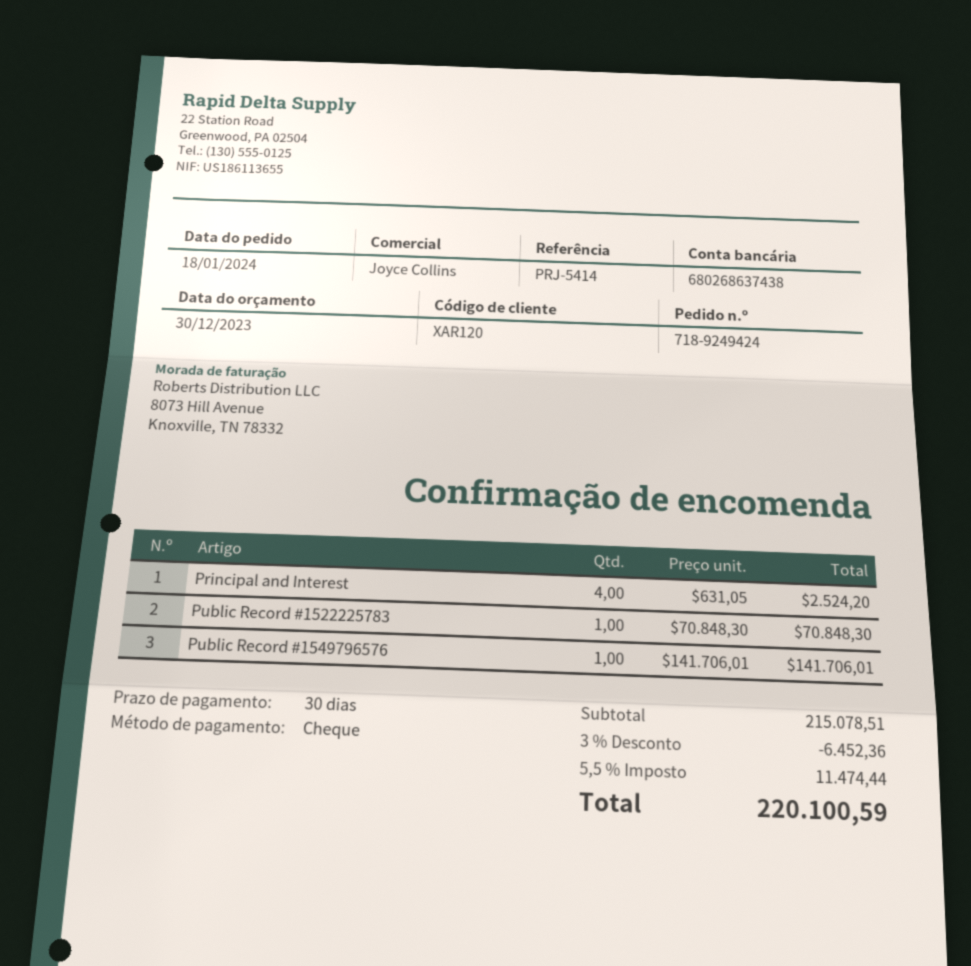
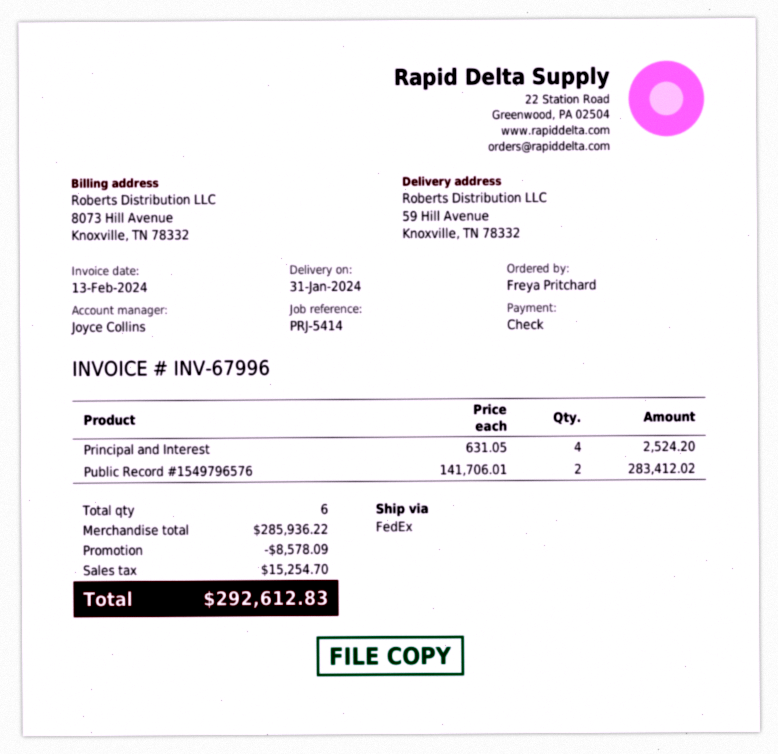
Public Record #1522225783: 1 x 70848.30 = 70848.30 -> none
Public Record #1549796576: 1 x 141706.01 = 141706.01 -> 2 x 141706.01 = 283412.02
subtotal: 215078.51 -> 285936.22
discount: 6452.36 -> 8578.09
tax: 11474.44 -> 15254.70
total: 220100.59 -> 292612.83

